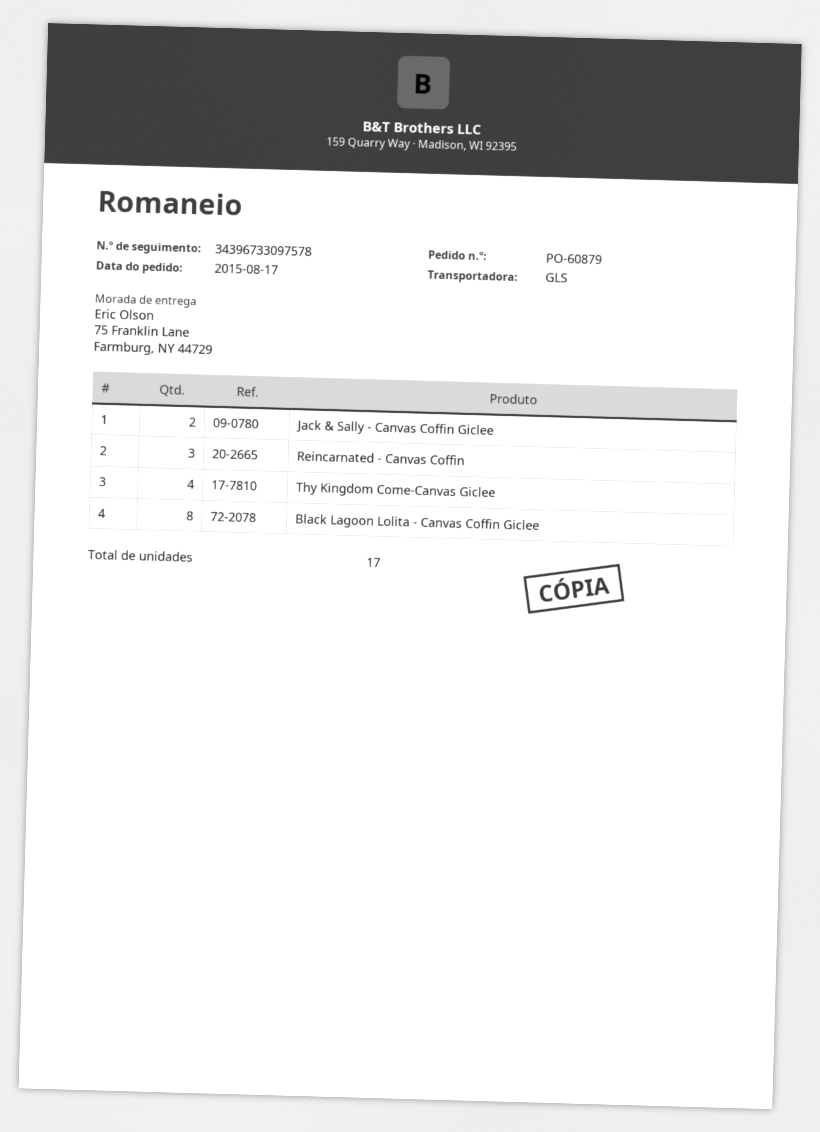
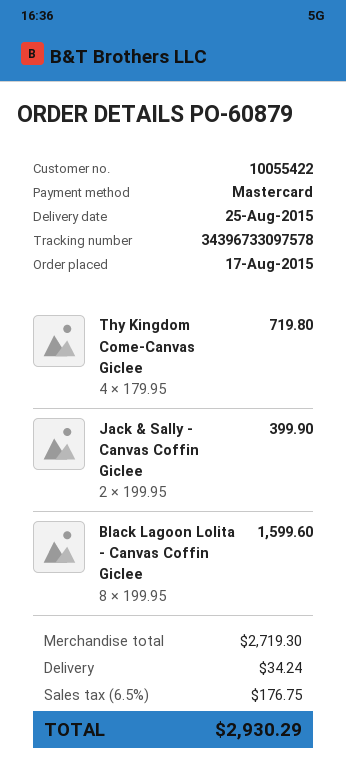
Reincarnated - Canvas Coffin: 3 -> none

